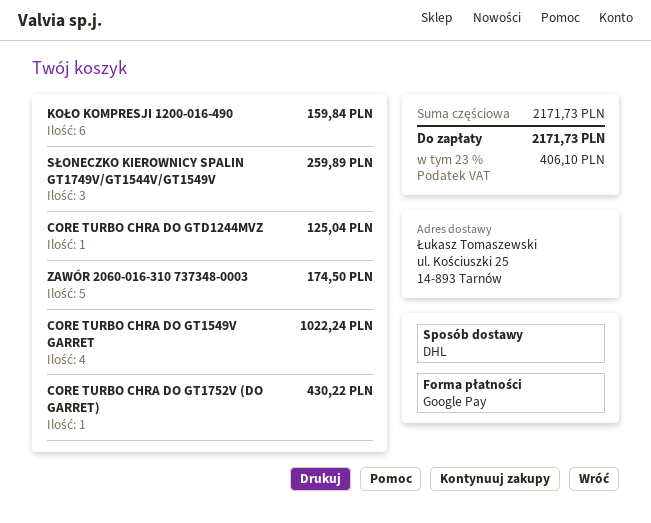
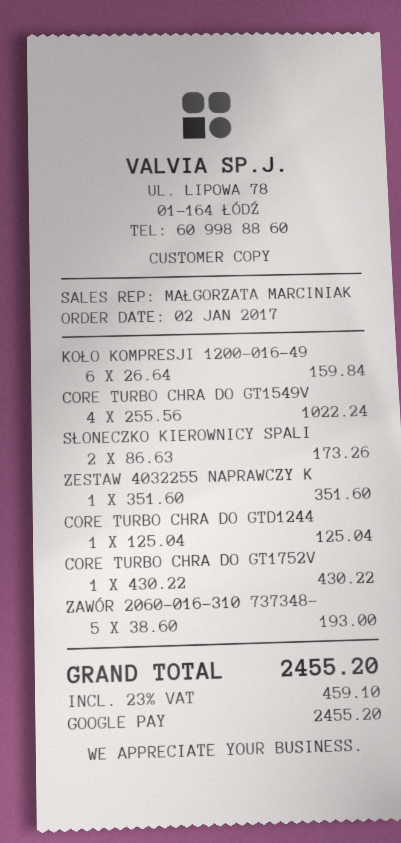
SŁONECZKO KIEROWNICY SPALIN GT1749V/GT1544V/GT1549V: 3 for 259.89 -> 2 for 173.26
ZAWÓR 2060-016-310 737348-0003: 5 for 174.50 -> 5 for 193.00
ZESTAW 4032255 NAPRAWCZY K: none -> 1 for 351.60
tax: 23% = 406.10 -> 23% = 459.10
total: 2171.73 -> 2455.20

